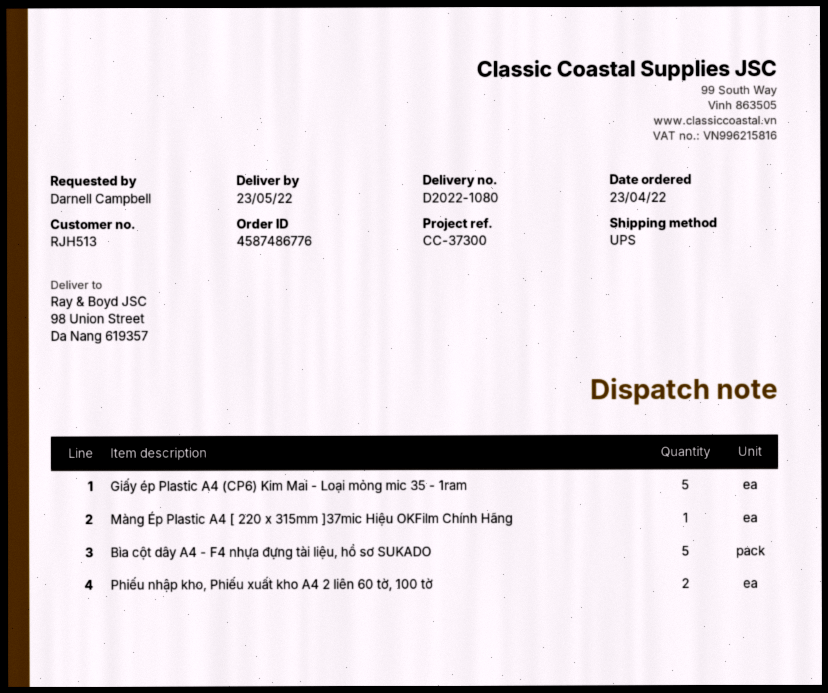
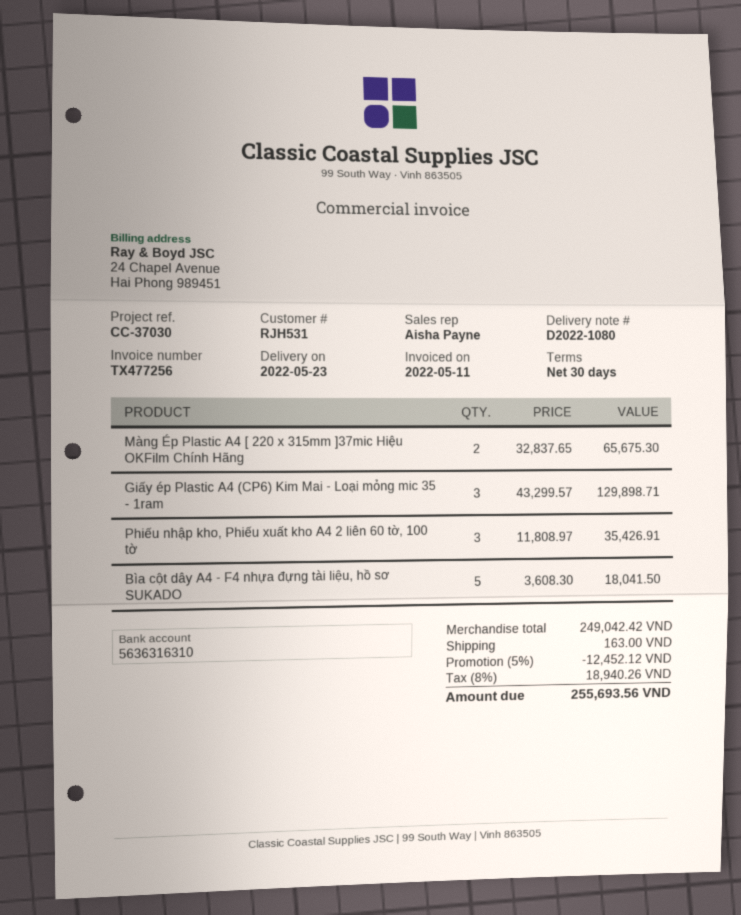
customer number: RJH513 -> RJH531
reference: CC-37300 -> CC-37030
Giấy ép Plastic A4 (CP6) Kim Mai - Loại mỏng mic 35 - 1ram: 5 -> 3
Màng Ép Plastic A4 [ 220 x 315mm ]37mic Hiệu OKFilm Chính Hãng: 1 -> 2
Phiếu nhập kho, Phiếu xuất kho A4 2 liên 60 tờ, 100 tờ: 2 -> 3

